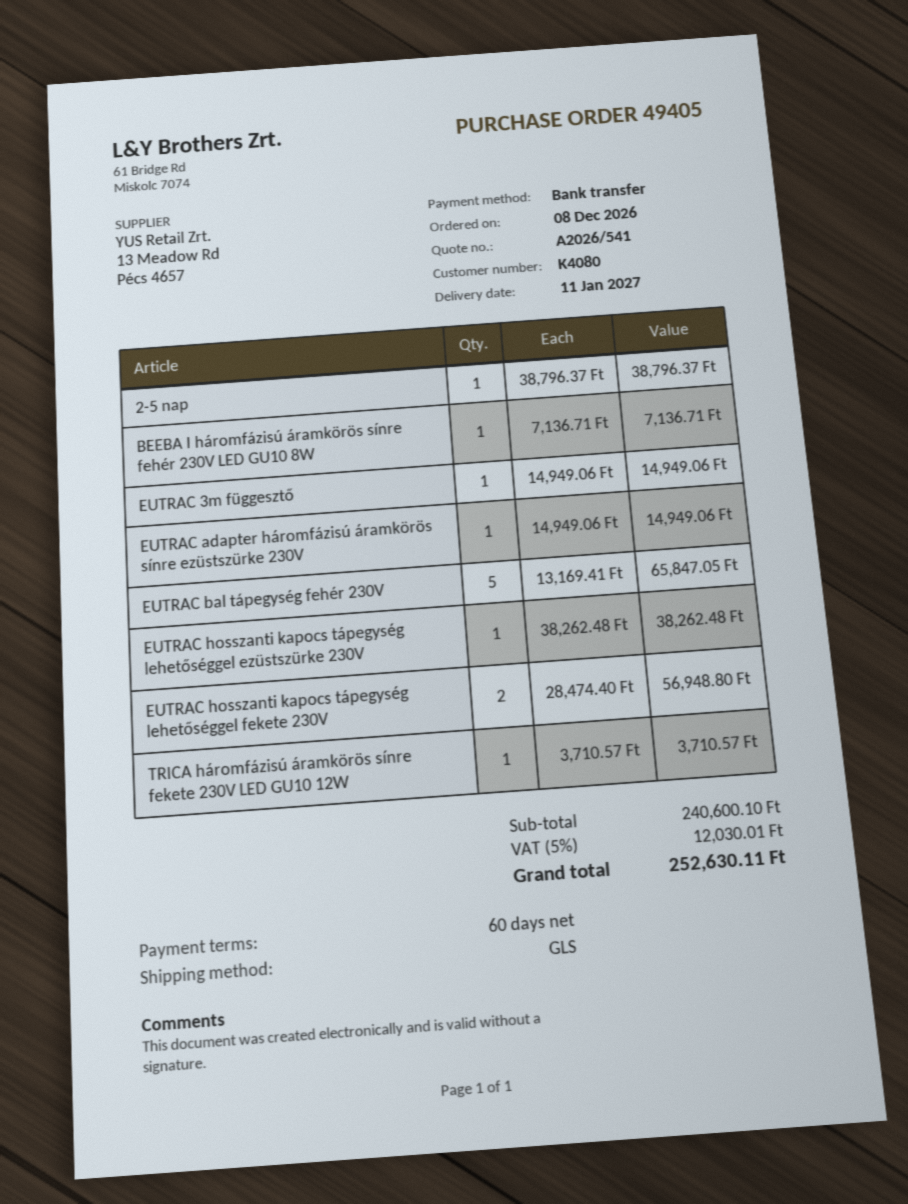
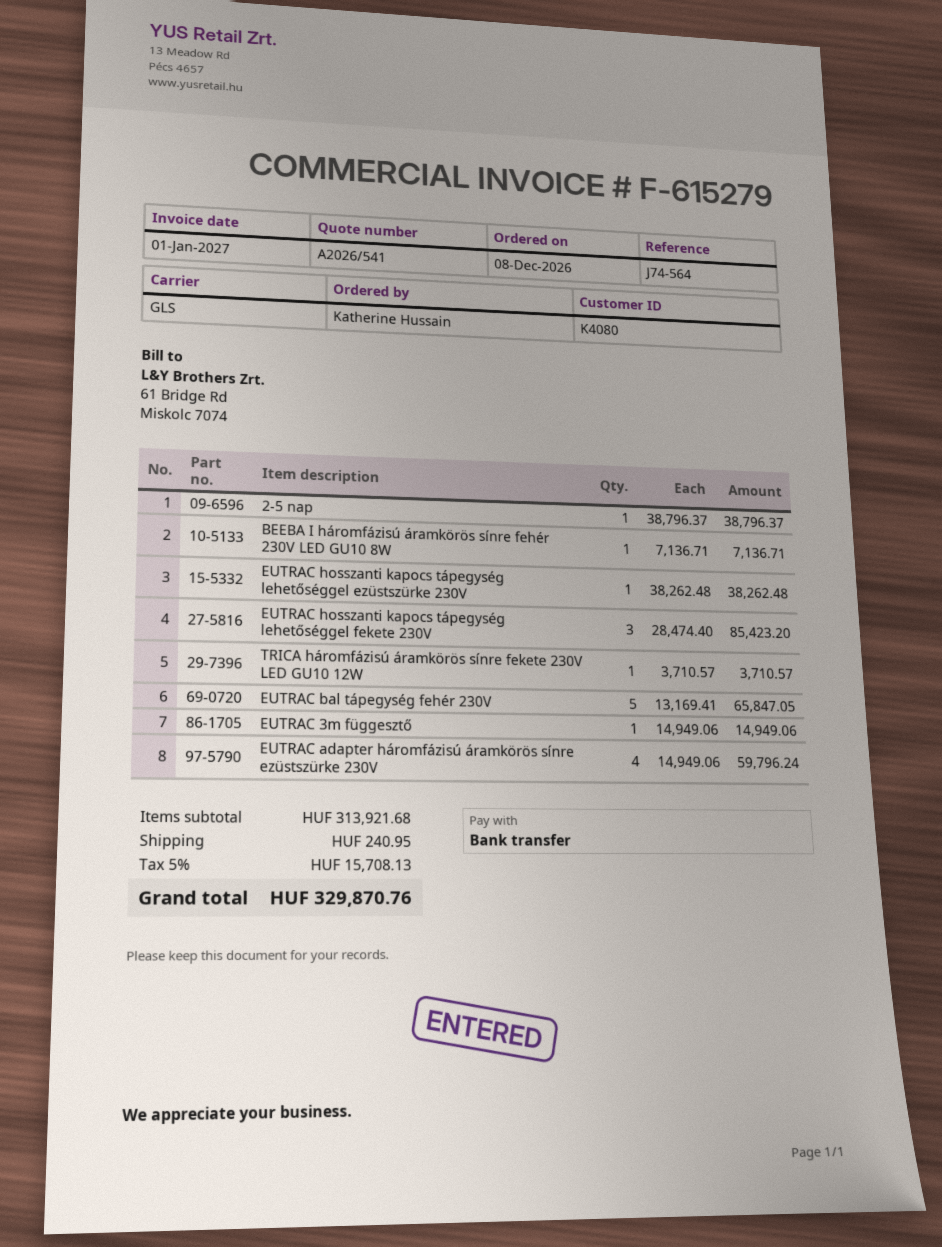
EUTRAC adapter háromfázisú áramkörös sínre ezüstszürke 230V: 1 x 14949.06 = 14949.06 -> 4 x 14949.06 = 59796.24
EUTRAC hosszanti kapocs tápegység lehetőséggel fekete 230V: 2 x 28474.40 = 56948.80 -> 3 x 28474.40 = 85423.20
subtotal: 240600.10 -> 313921.68
shipping: none -> 240.95
tax: 5% = 12030.01 -> 5% = 15708.13
total: 252630.11 -> 329870.76

